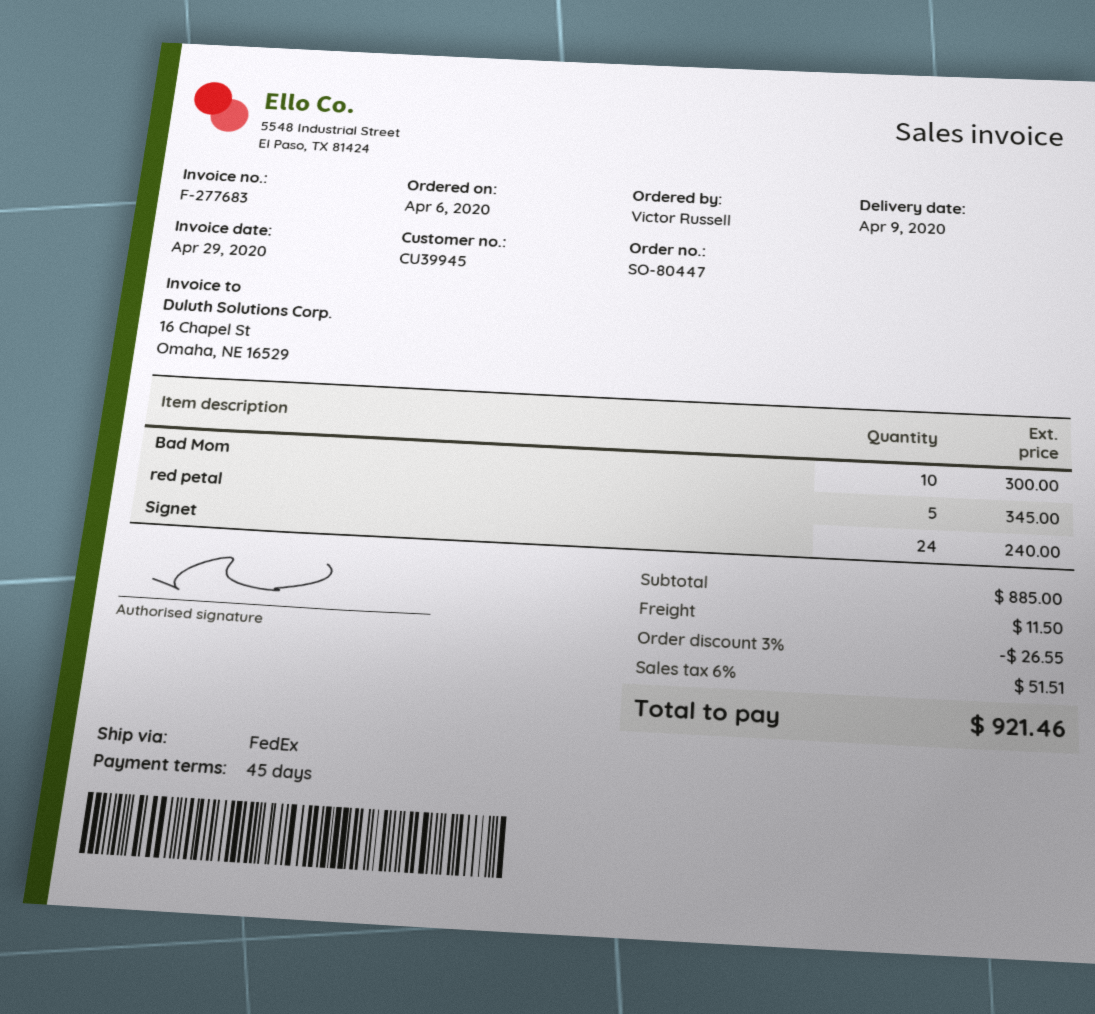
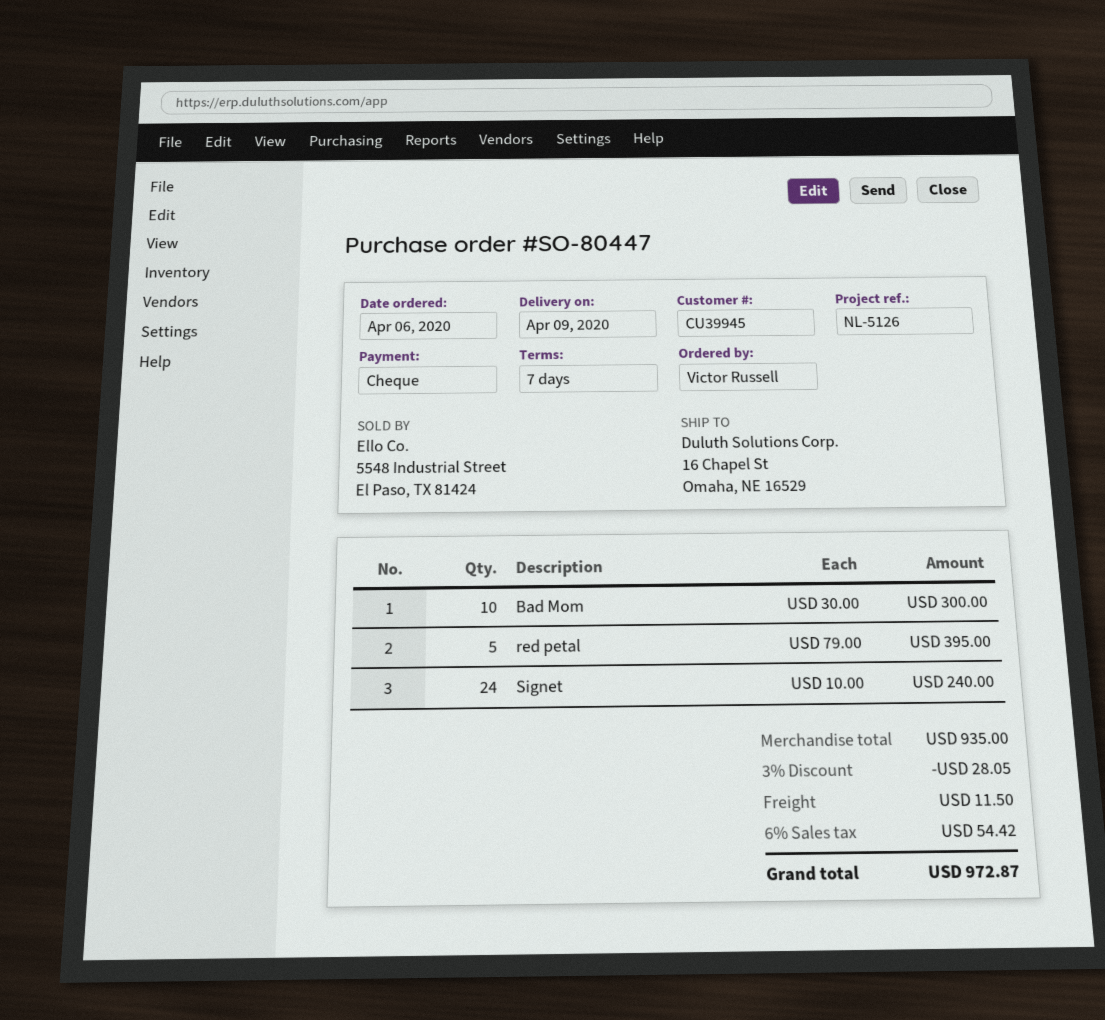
payment terms: 45 days -> 7 days
red petal: 5 for 345.00 -> 5 for 395.00
subtotal: 885.00 -> 935.00
discount: 3% = 26.55 -> 3% = 28.05
tax: 6% = 51.51 -> 6% = 54.42
total: 921.46 -> 972.87

